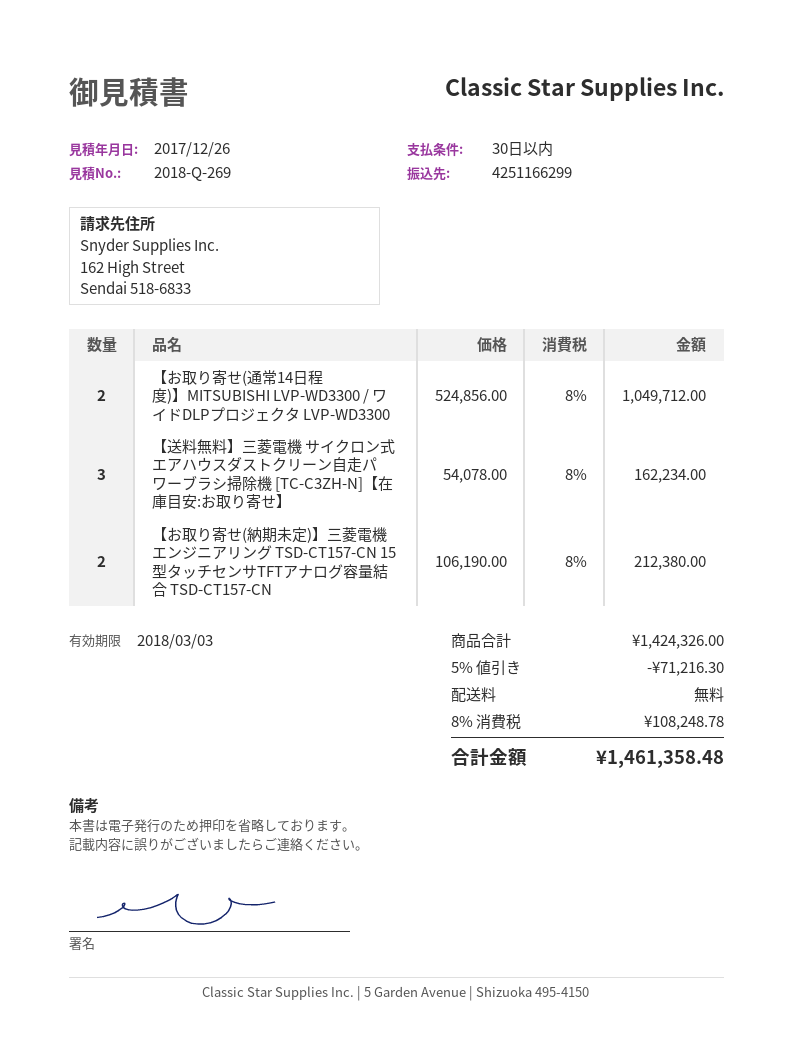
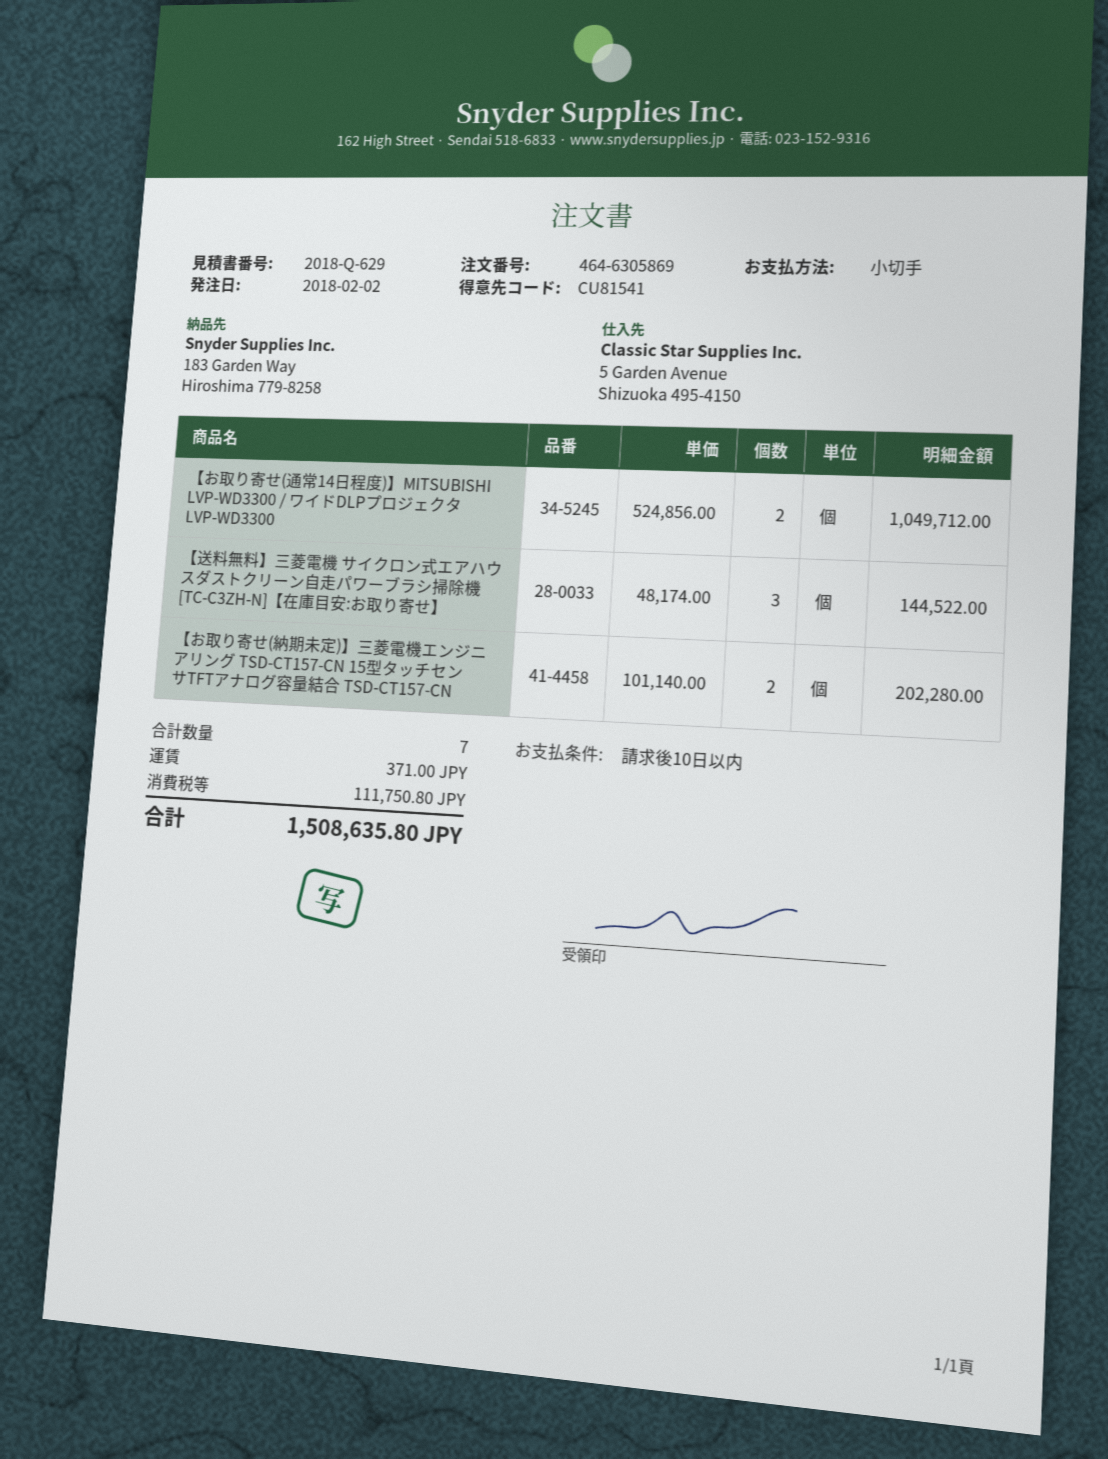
quote number: 2018-Q-269 -> 2018-Q-629
payment terms: 30 days -> 10 days
【送料無料】三菱電機 サイクロン式エアハウスダストクリーン自走パワーブラシ掃除機 [TC-C3ZH-N]【在庫目安:お取り寄せ】: 3 x 54078.00 = 162234.00 -> 3 x 48174.00 = 144522.00
【お取り寄せ(納期未定)】三菱電機エンジニアリング TSD-CT157-CN 15型タッチセンサTFTアナログ容量結合 TSD-CT157-CN: 2 x 106190.00 = 212380.00 -> 2 x 101140.00 = 202280.00
discount: 5% = 71216.30 -> none
shipping: 0.00 -> 371.00
tax: 108248.78 -> 111750.80
total: 1461358.48 -> 1508635.80

